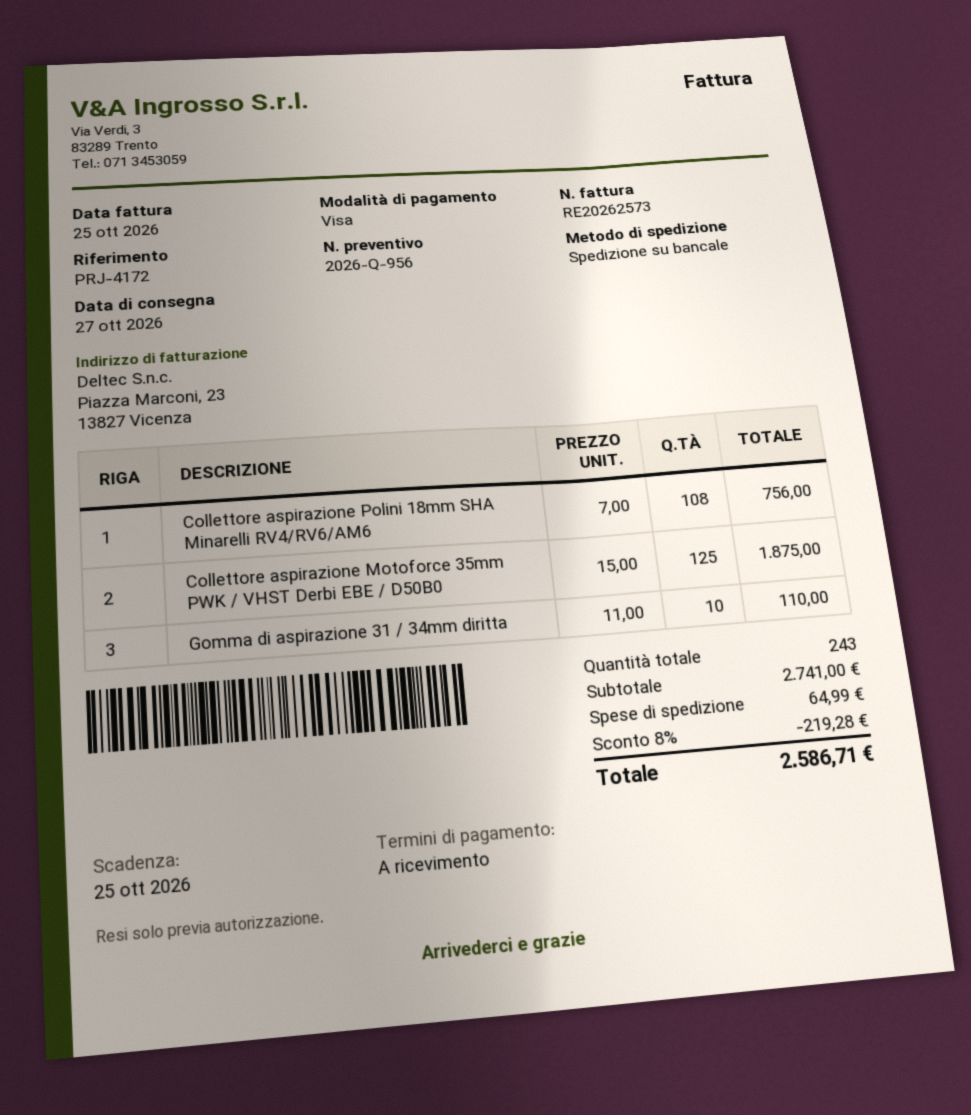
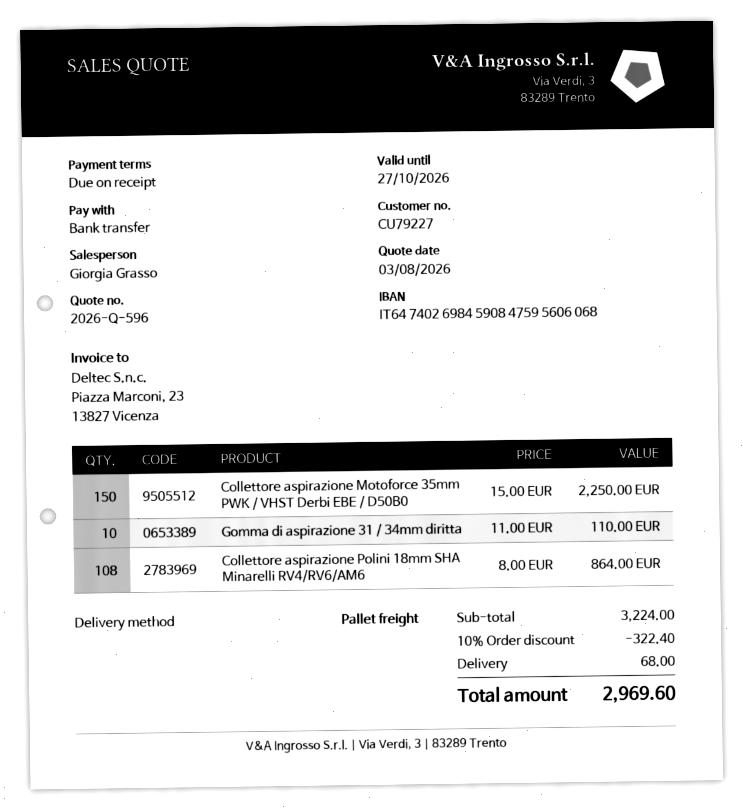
quote number: 2026-Q-956 -> 2026-Q-596
payment method: Visa -> bank transfer
Collettore aspirazione Polini 18mm SHA Minarelli RV4/RV6/AM6: 108 x 7.00 = 756.00 -> 108 x 8.00 = 864.00
Collettore aspirazione Motoforce 35mm PWK / VHST Derbi EBE / D50B0: 125 x 15.00 = 1875.00 -> 150 x 15.00 = 2250.00
subtotal: 2741.00 -> 3224.00
discount: 8% = 219.28 -> 10% = 322.40
shipping: 64.99 -> 68.00
total: 2586.71 -> 2969.60

